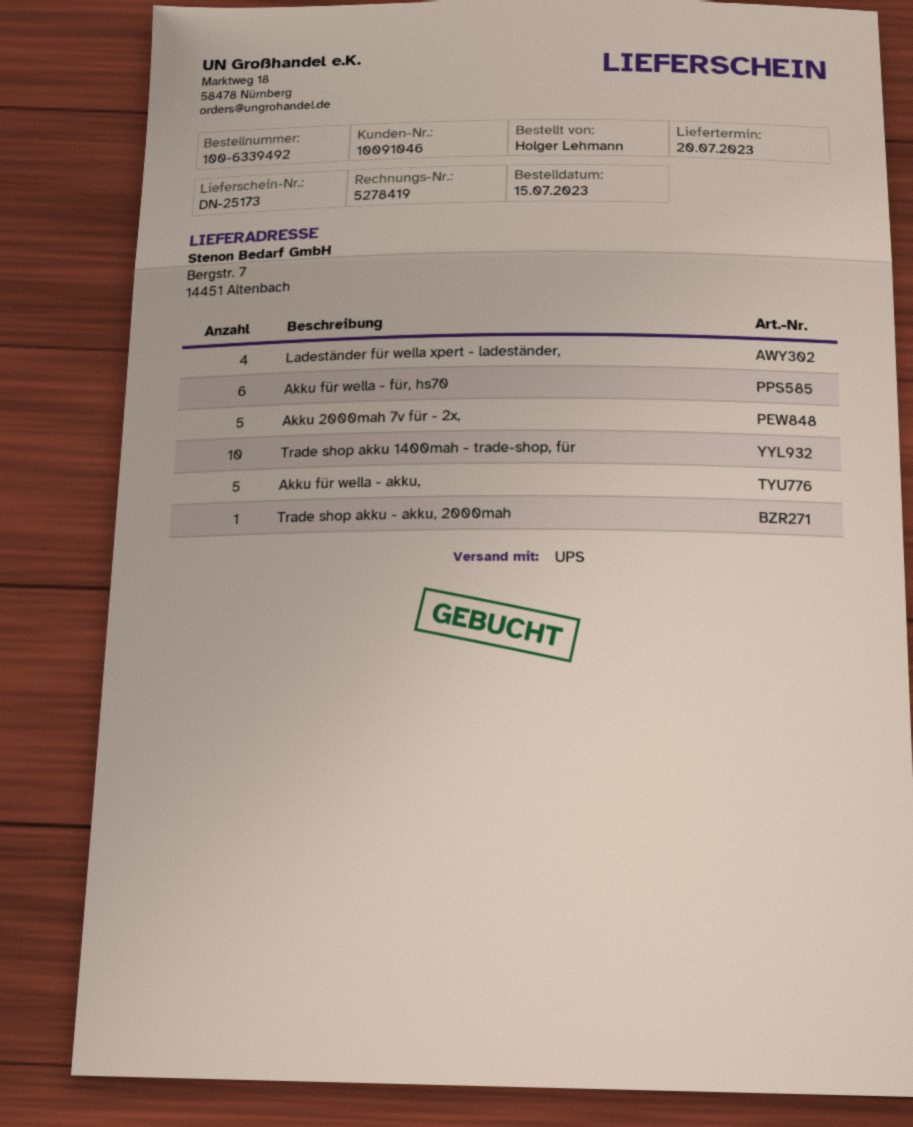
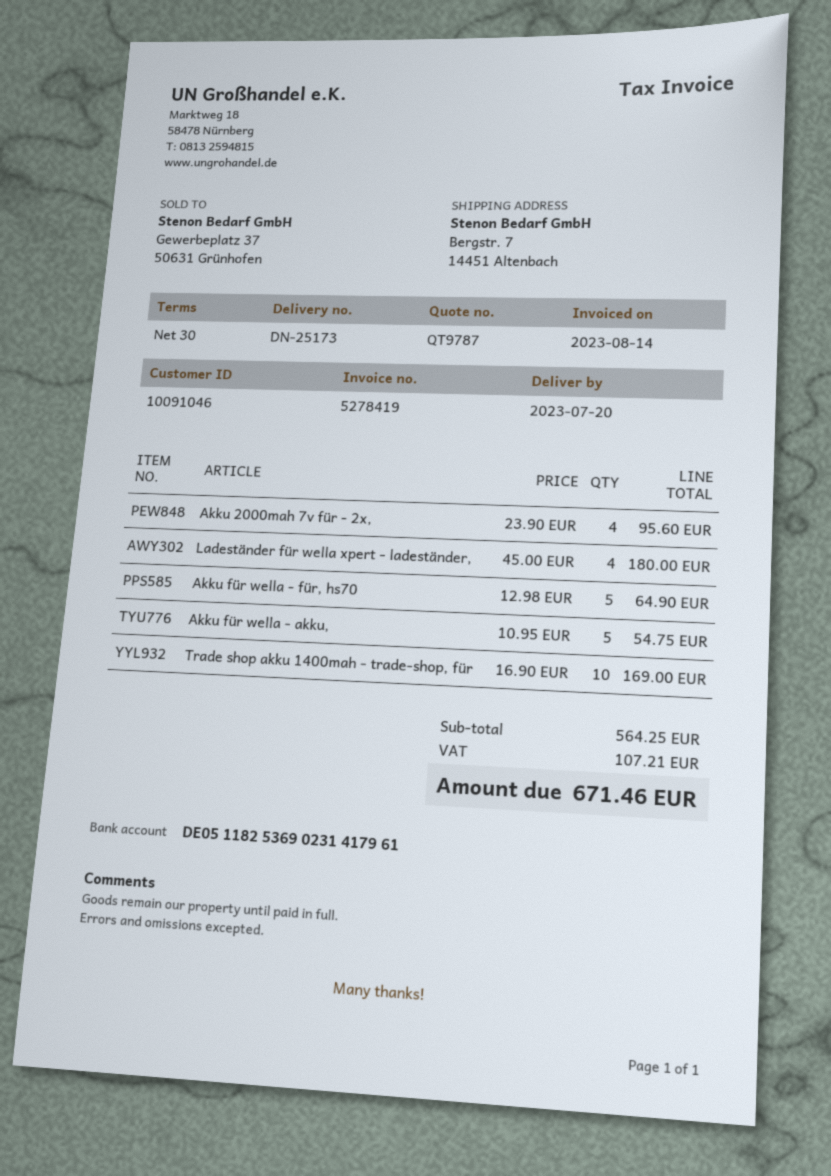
Akku für wella - für, hs70: 6 -> 5
Akku 2000mah 7v für - 2x,: 5 -> 4
Trade shop akku - akku, 2000mah: 1 -> none

